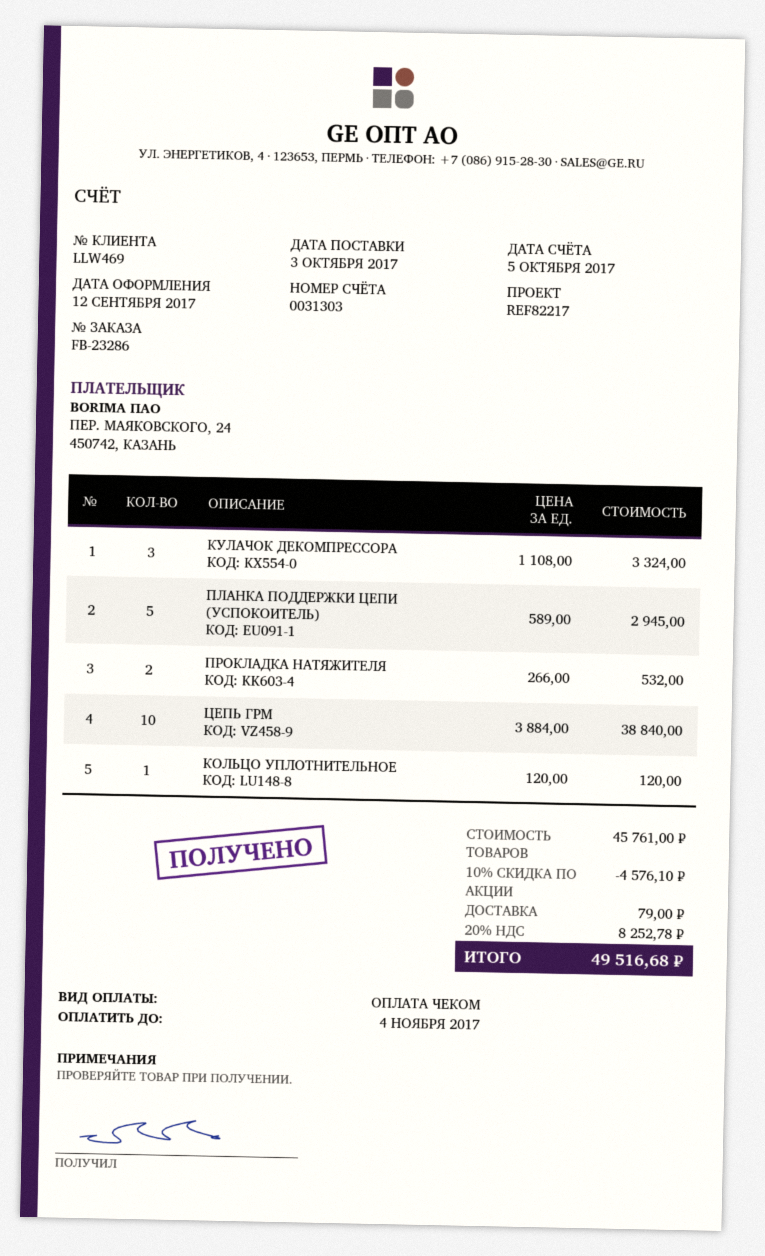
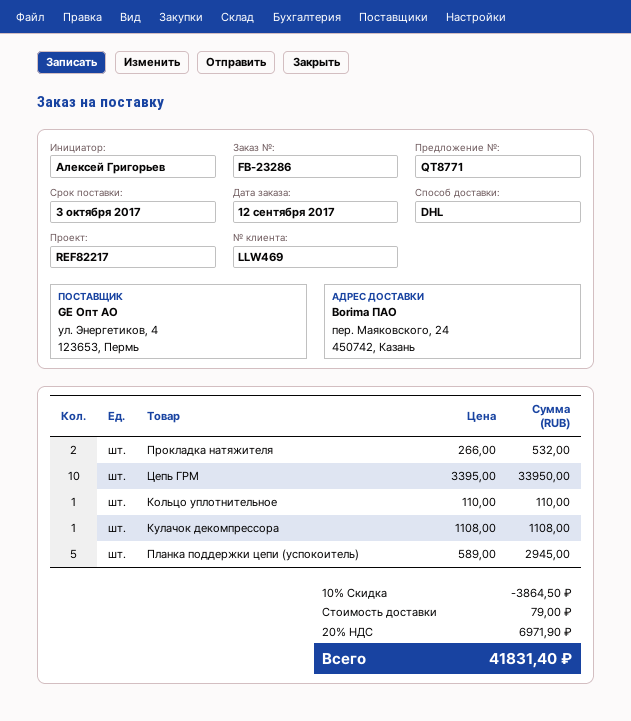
КУЛАЧОК ДЕКОМПРЕССОРА: 3 x 1108.00 = 3324.00 -> 1 x 1108.00 = 1108.00
ЦЕПЬ ГРМ: 10 x 3884.00 = 38840.00 -> 10 x 3395.00 = 33950.00
КОЛЬЦО УПЛОТНИТЕЛЬНОЕ: 1 x 120.00 = 120.00 -> 1 x 110.00 = 110.00
discount: 10% = 4576.10 -> 10% = 3864.50
tax: 20% = 8252.78 -> 20% = 6971.90
total: 49516.68 -> 41831.40

